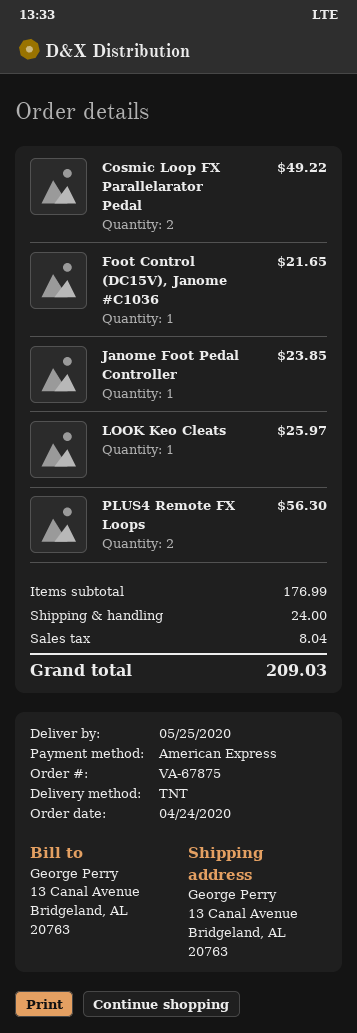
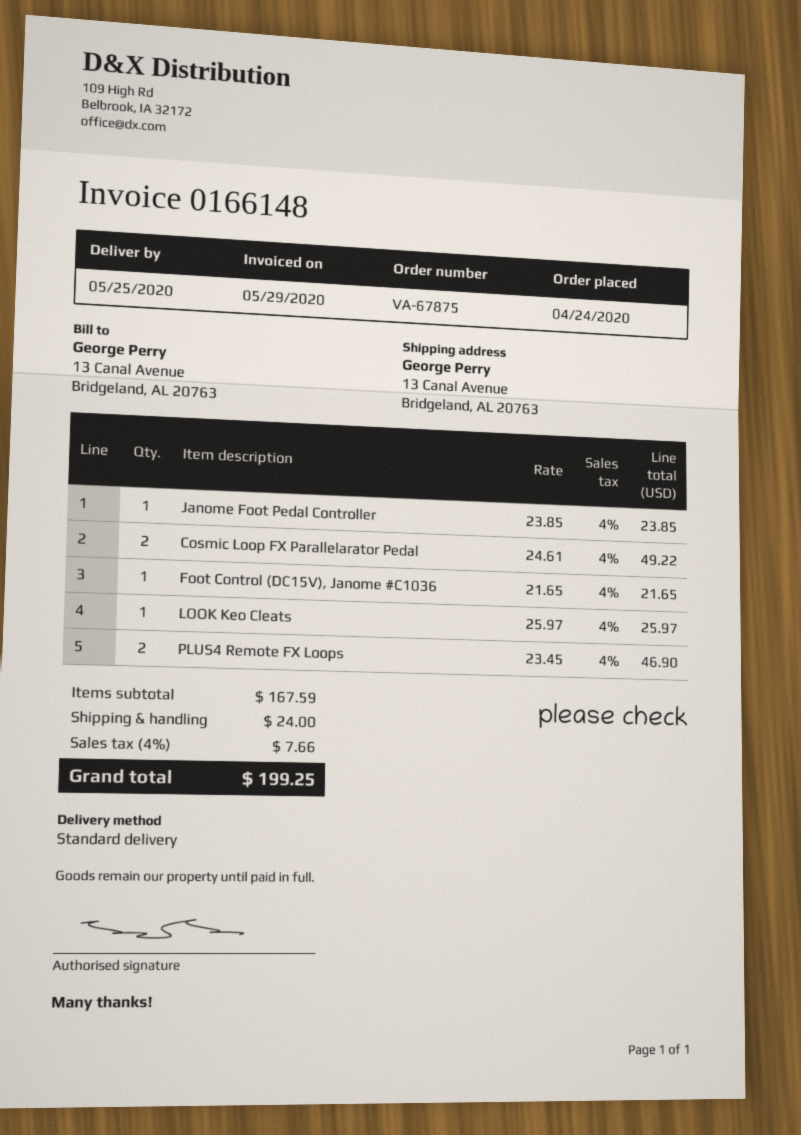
shipping method: TNT -> standard
PLUS4 Remote FX Loops: 2 for 56.30 -> 2 for 46.90
subtotal: 176.99 -> 167.59
tax: 8.04 -> 7.66
total: 209.03 -> 199.25

